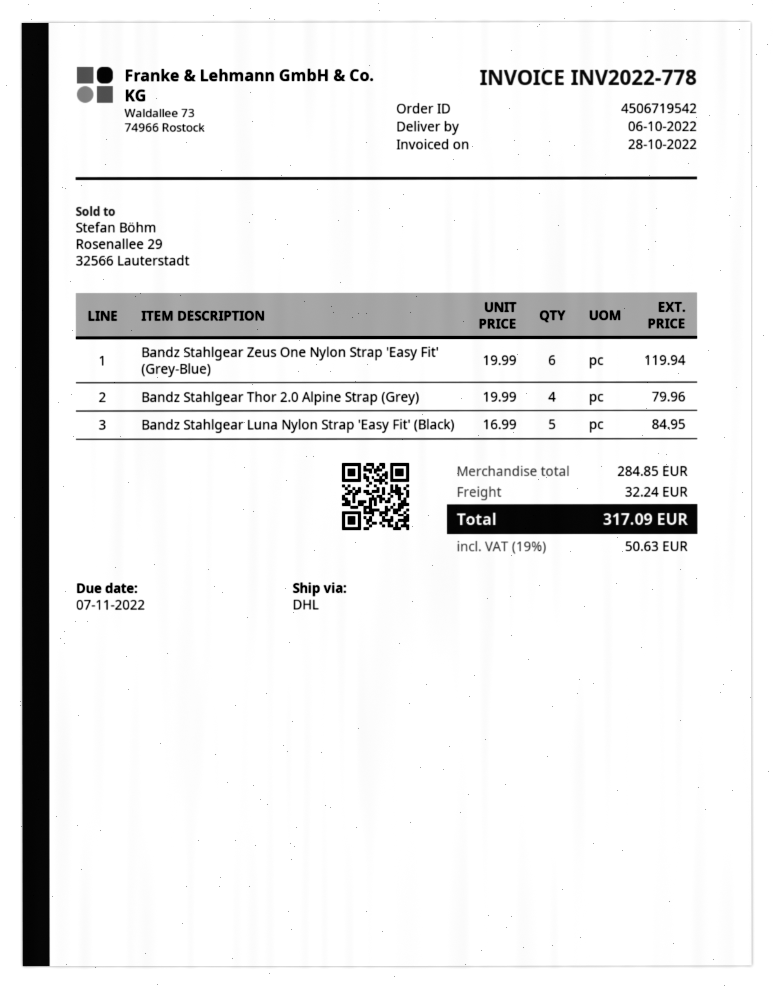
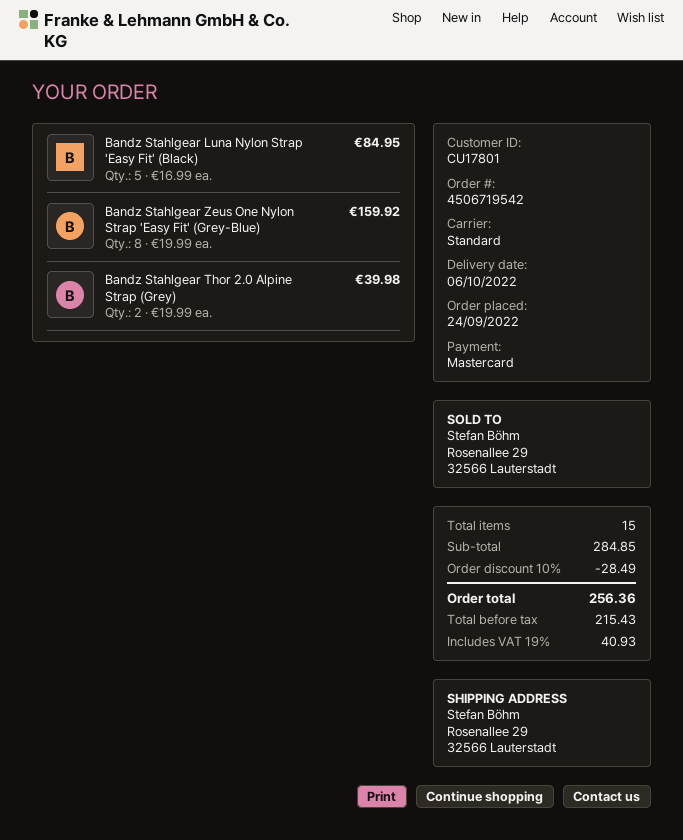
shipping method: DHL -> standard
Bandz Stahlgear Zeus One Nylon Strap 'Easy Fit' (Grey-Blue): 6 x 19.99 = 119.94 -> 8 x 19.99 = 159.92
Bandz Stahlgear Thor 2.0 Alpine Strap (Grey): 4 x 19.99 = 79.96 -> 2 x 19.99 = 39.98
discount: none -> 10% = 28.49
shipping: 32.24 -> none
tax: 19% = 50.63 -> 19% = 40.93
total: 317.09 -> 256.36

